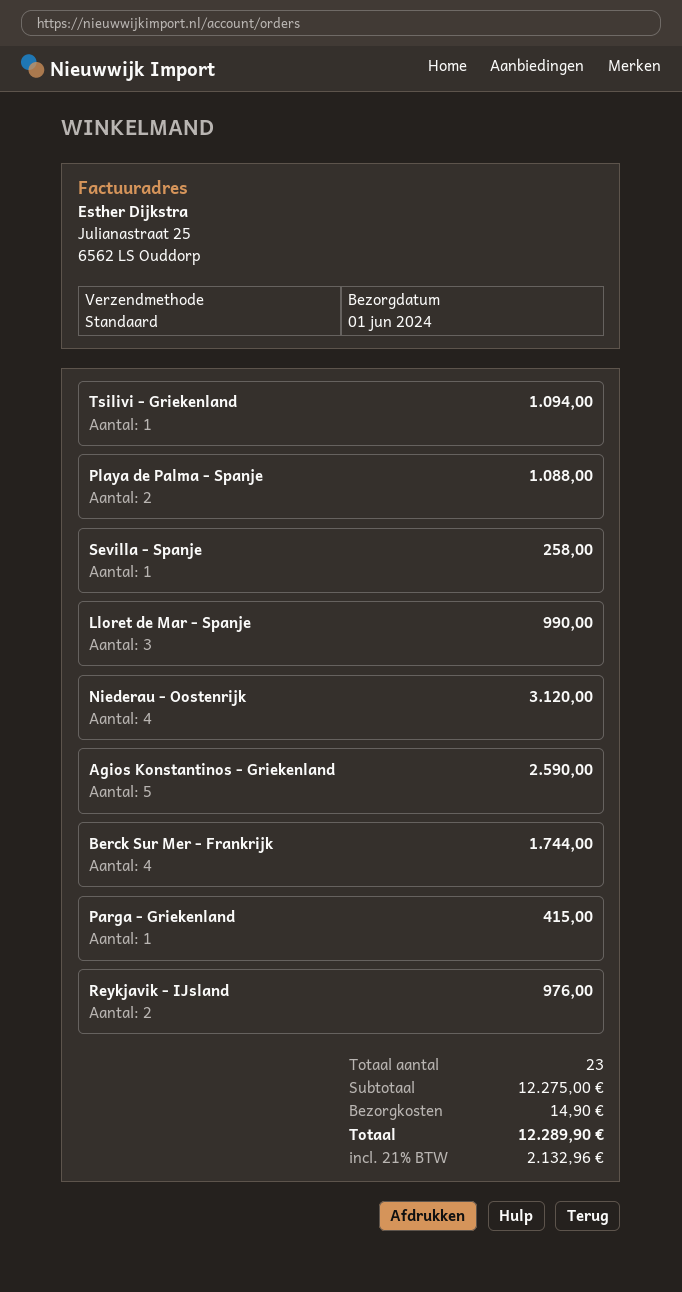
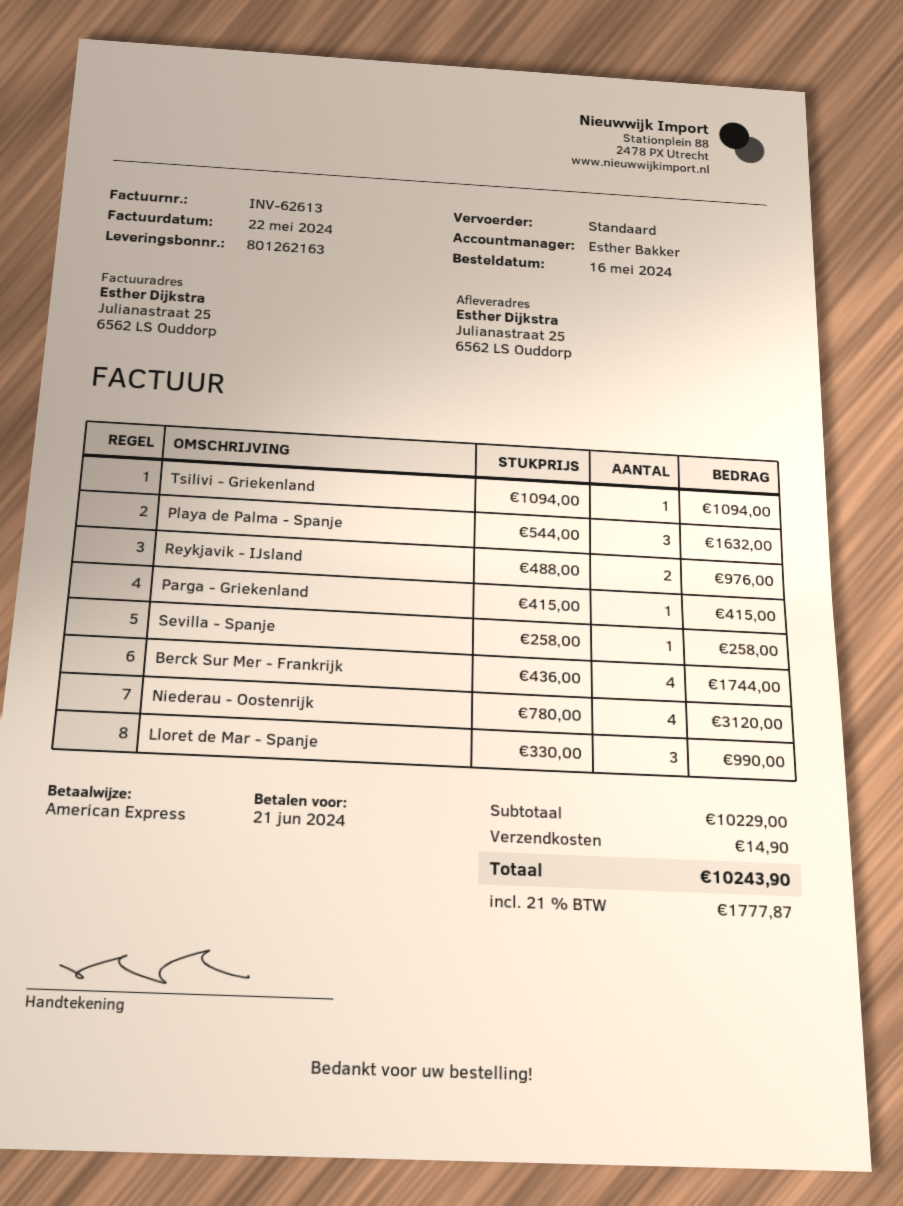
Playa de Palma - Spanje: 2 for 1088.00 -> 3 for 1632.00
Agios Konstantinos - Griekenland: 5 for 2590.00 -> none
subtotal: 12275.00 -> 10229.00
tax: 21% = 2132.96 -> 21% = 1777.87
total: 12289.90 -> 10243.90

